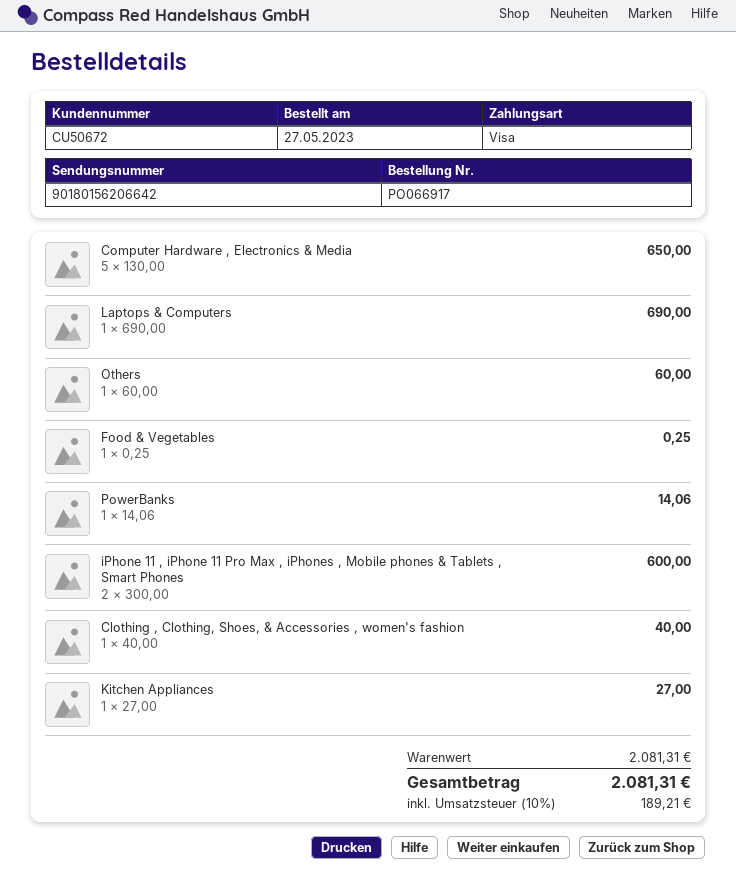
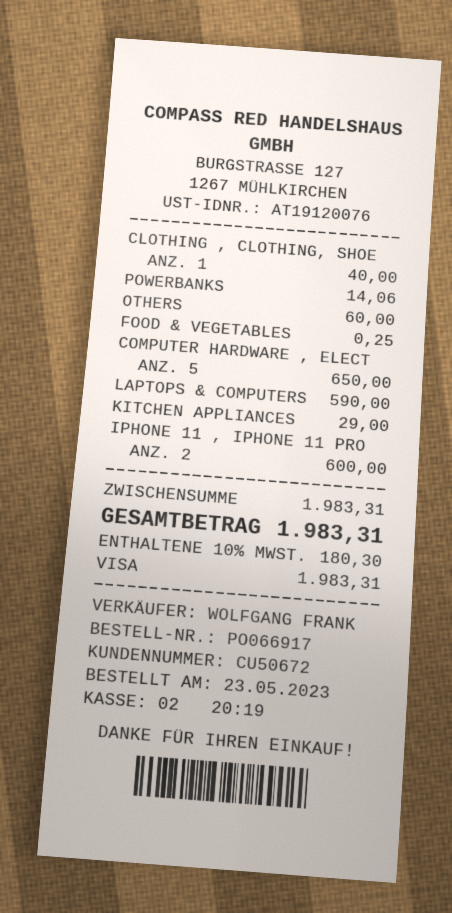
order date: 2023-05-27 -> 2023-05-23
Laptops & Computers: 1 for 690.00 -> 1 for 590.00
Kitchen Appliances: 1 for 27.00 -> 1 for 29.00
subtotal: 2081.31 -> 1983.31
tax: 10% = 189.21 -> 10% = 180.30
total: 2081.31 -> 1983.31

